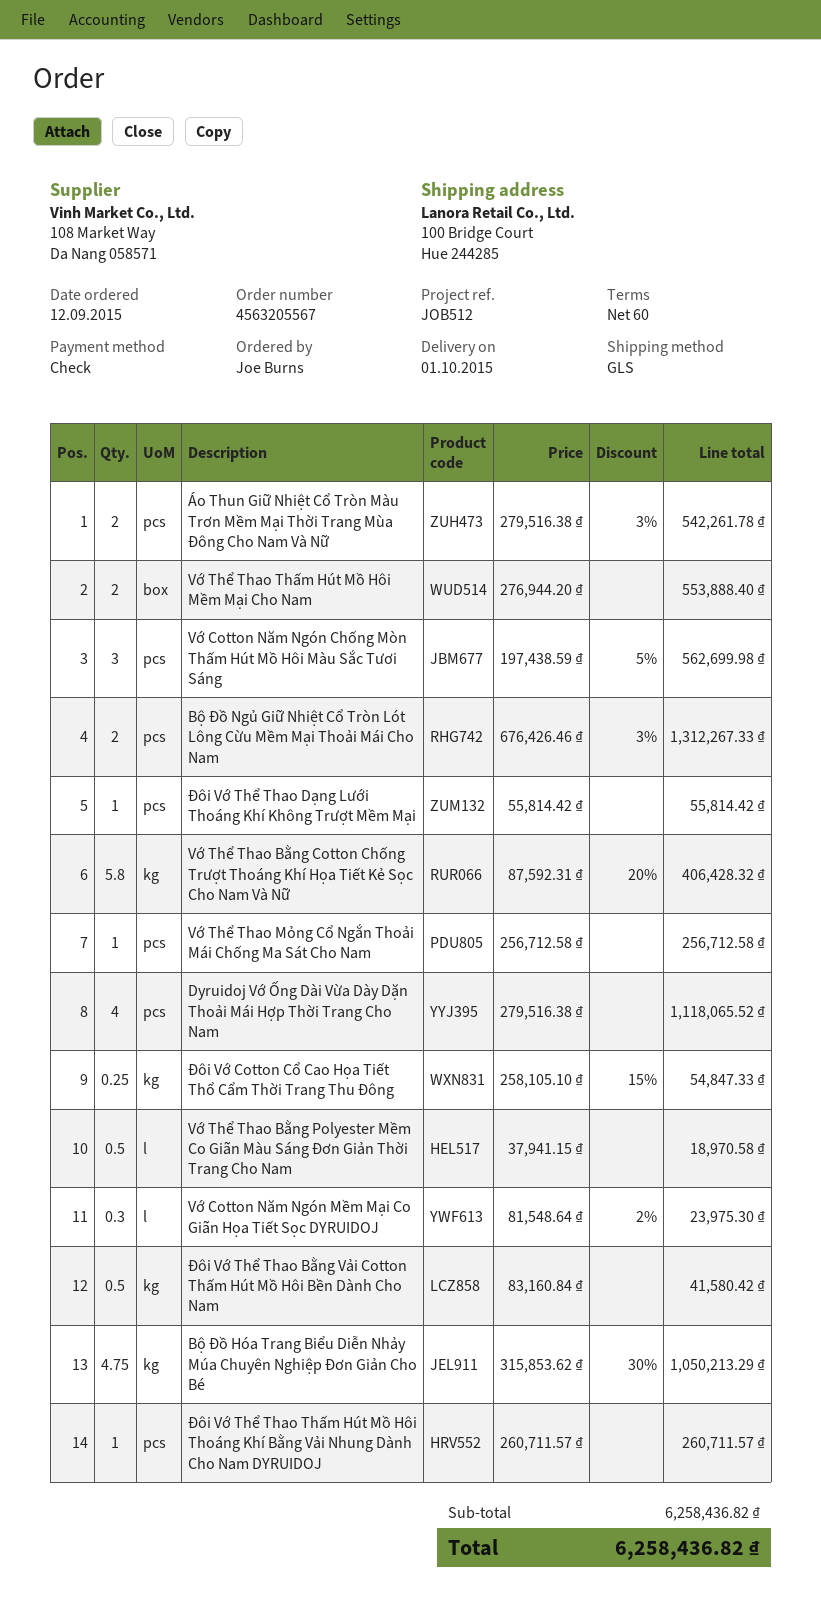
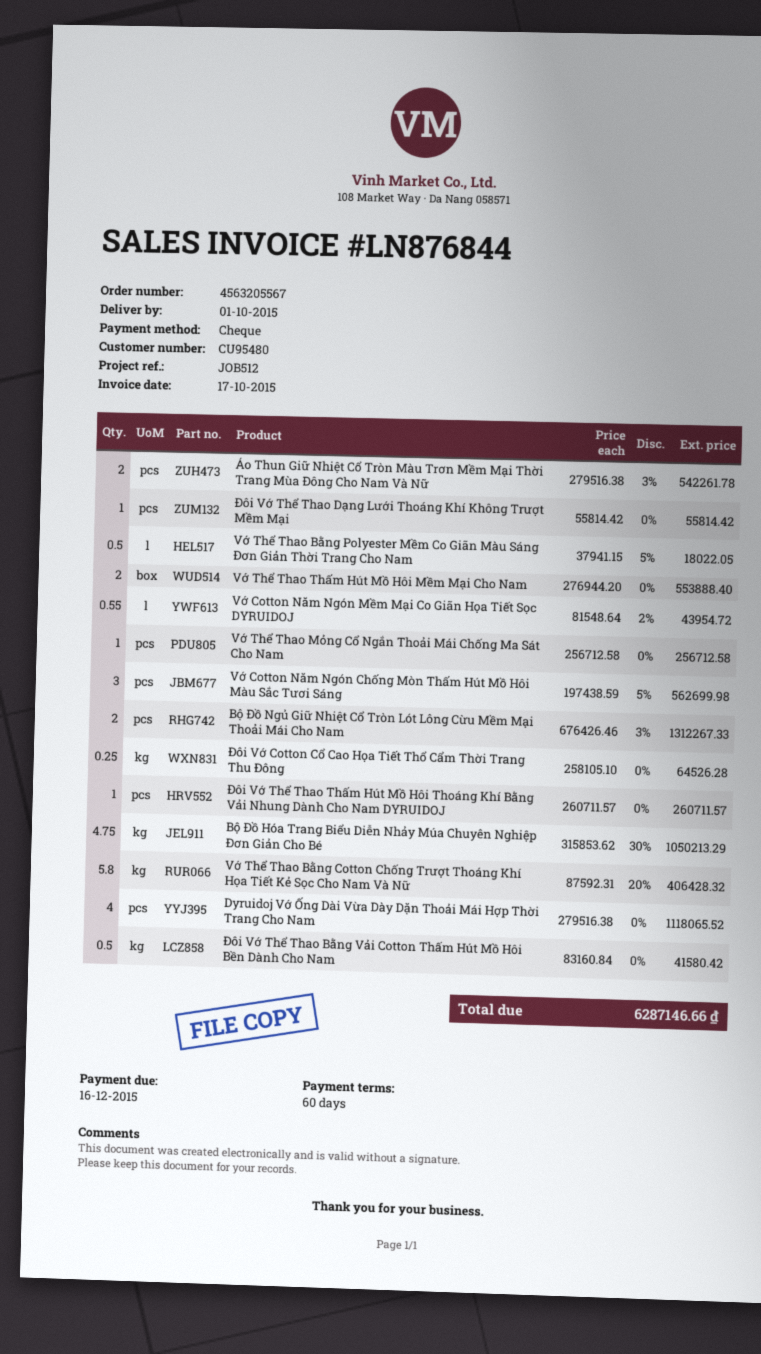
Đôi Vớ Cotton Cổ Cao Họa Tiết Thổ Cẩm Thời Trang Thu Đông: 0.25 x 258105.10 - 15% = 54847.33 -> 0.25 x 258105.10 = 64526.28
Vớ Thể Thao Bằng Polyester Mềm Co Giãn Màu Sáng Đơn Giản Thời Trang Cho Nam: 0.5 x 37941.15 = 18970.58 -> 0.5 x 37941.15 - 5% = 18022.05
Vớ Cotton Năm Ngón Mềm Mại Co Giãn Họa Tiết Sọc DYRUIDOJ: 0.3 x 81548.64 - 2% = 23975.30 -> 0.55 x 81548.64 - 2% = 43954.72
total: 6258436.82 -> 6287146.66

